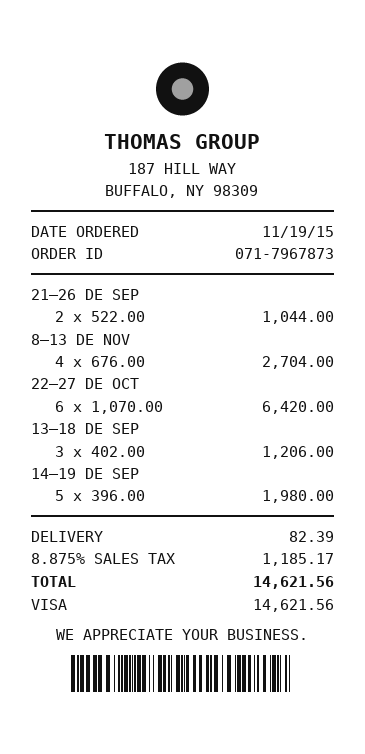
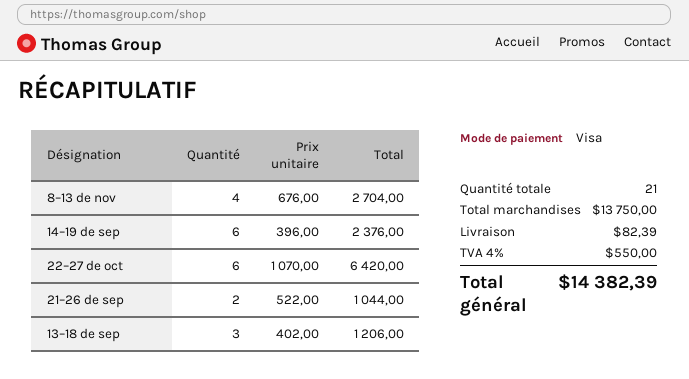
14–19 DE SEP: 5 x 396.00 = 1980.00 -> 6 x 396.00 = 2376.00
tax: 8.875% = 1185.17 -> 4% = 550.00
total: 14621.56 -> 14382.39

